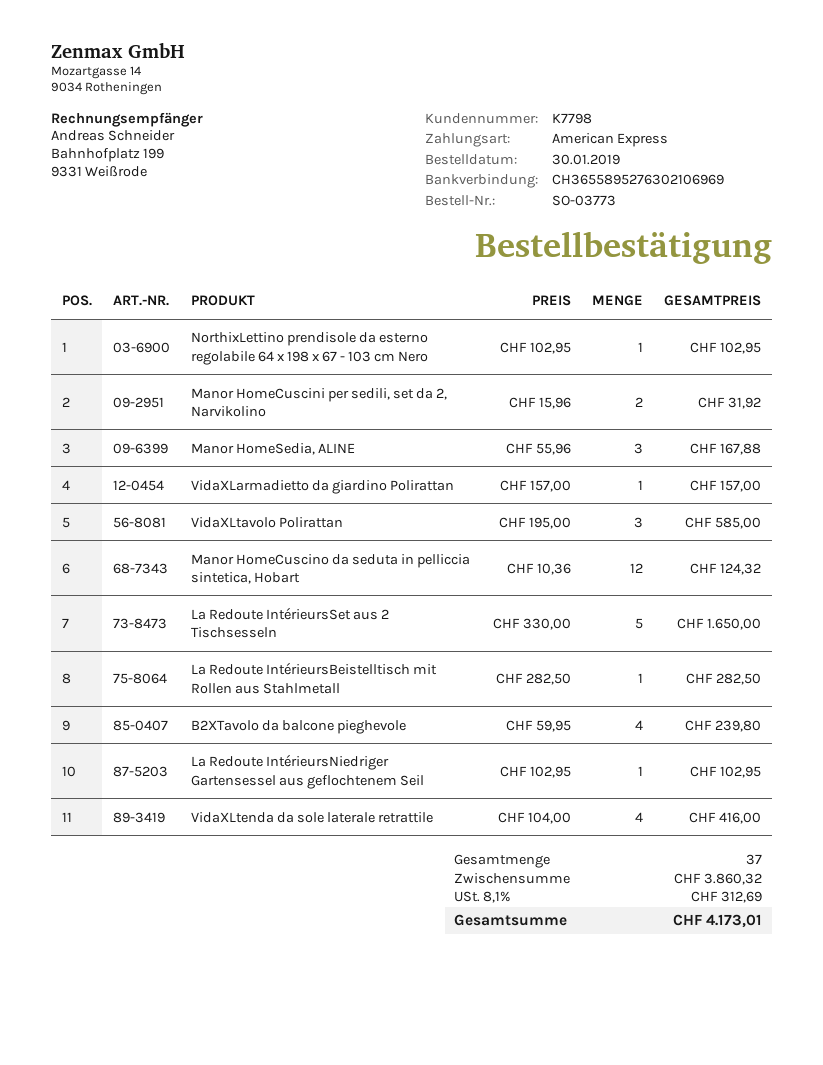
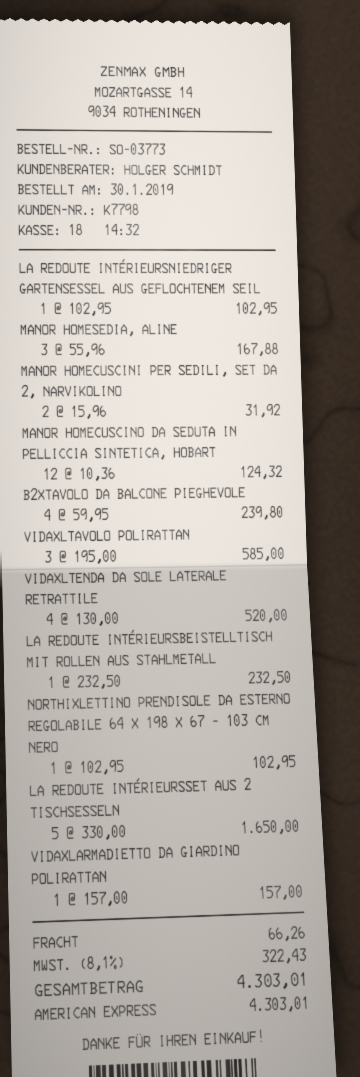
La Redoute IntérieursBeistelltisch mit Rollen aus Stahlmetall: 1 x 282.50 = 282.50 -> 1 x 232.50 = 232.50
VidaXLtenda da sole laterale retrattile: 4 x 104.00 = 416.00 -> 4 x 130.00 = 520.00
shipping: none -> 66.26
tax: 8.1% = 312.69 -> 8.1% = 322.43
total: 4173.01 -> 4303.01

